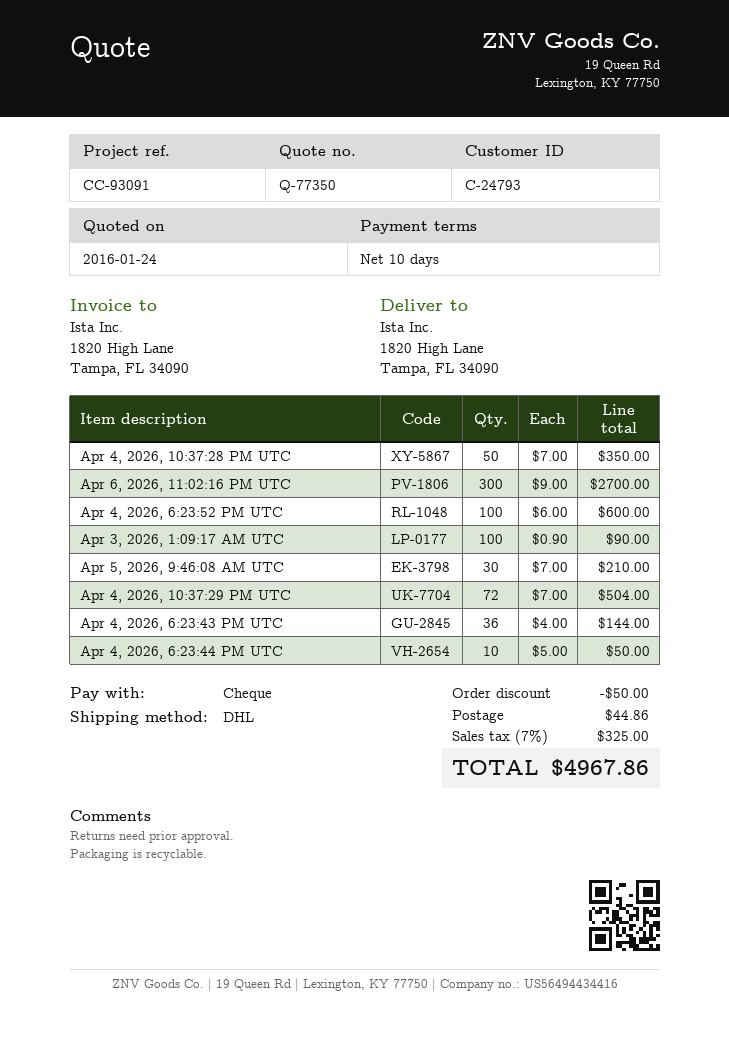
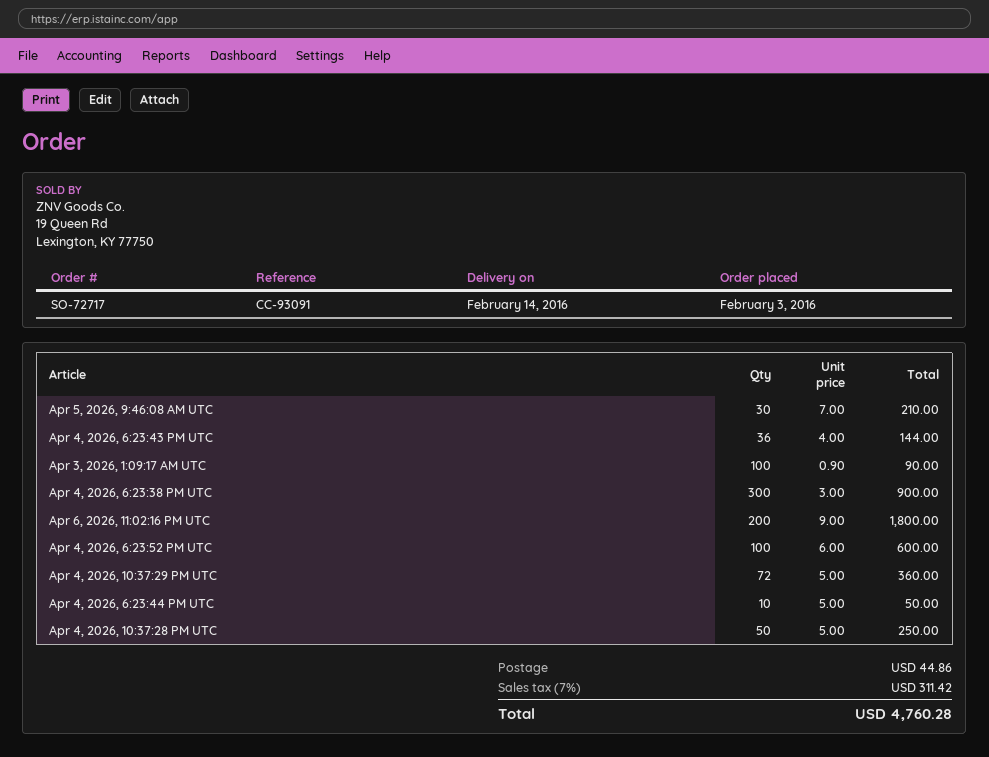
Apr 4, 2026, 10:37:28 PM UTC: 50 x 7.00 = 350.00 -> 50 x 5.00 = 250.00
Apr 6, 2026, 11:02:16 PM UTC: 300 x 9.00 = 2700.00 -> 200 x 9.00 = 1800.00
Apr 4, 2026, 10:37:29 PM UTC: 72 x 7.00 = 504.00 -> 72 x 5.00 = 360.00
Apr 4, 2026, 6:23:38 PM UTC: none -> 300 x 3.00 = 900.00
discount: 50.00 -> none
tax: 7% = 325.00 -> 7% = 311.42
total: 4967.86 -> 4760.28

